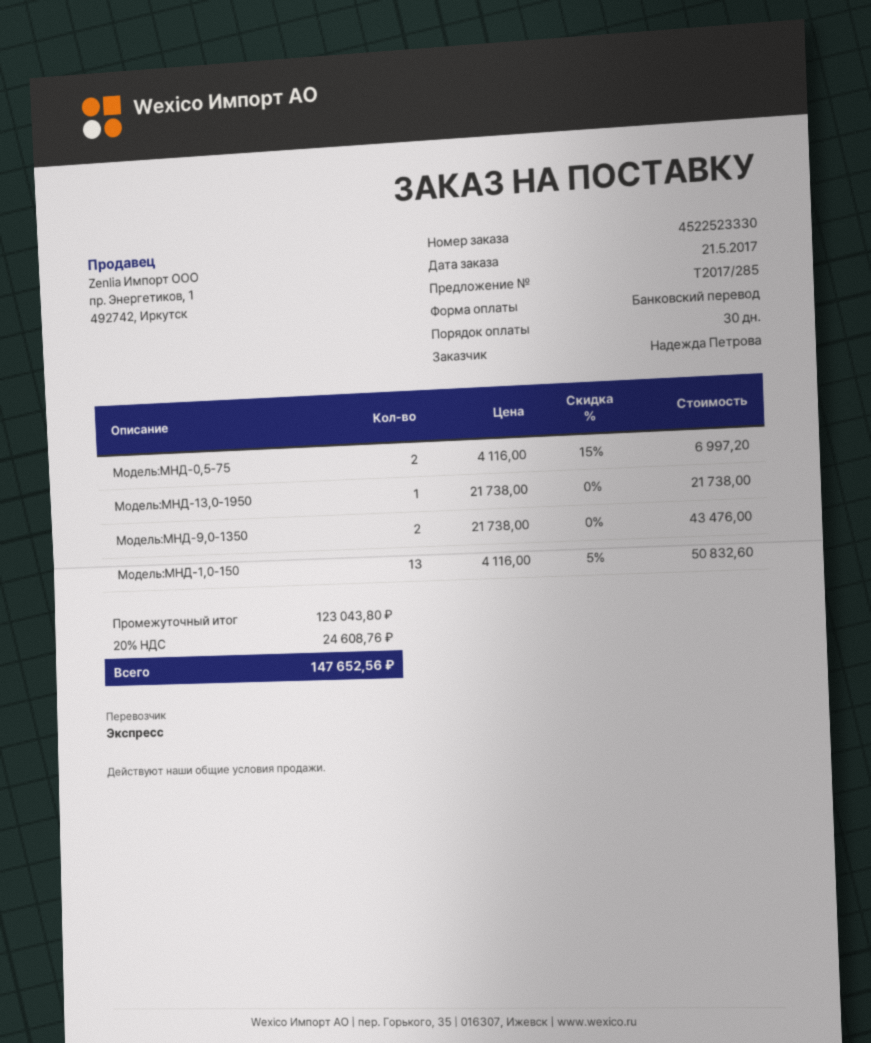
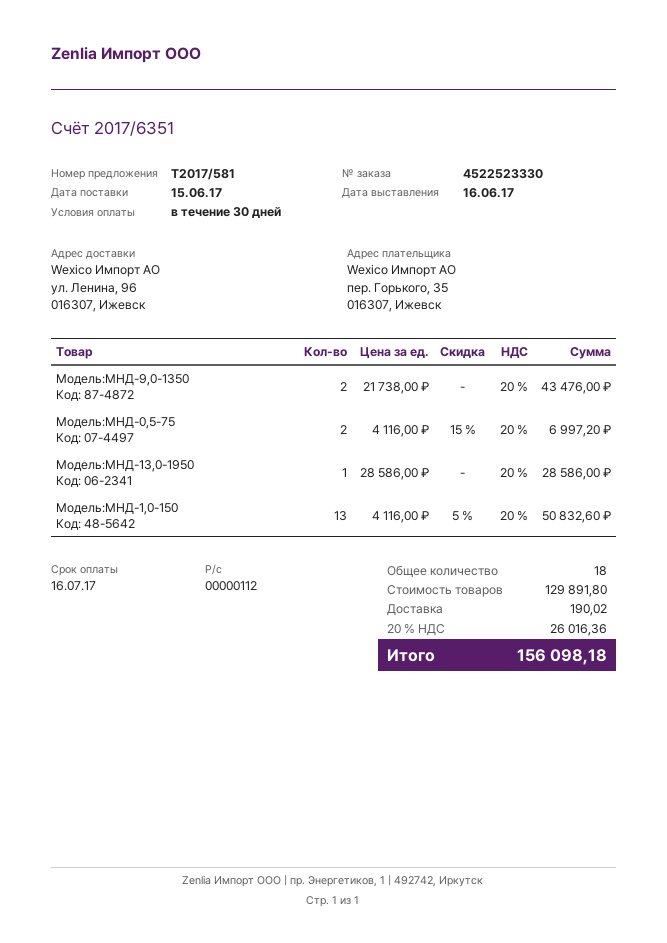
quote number: T2017/285 -> T2017/581
Модель:МНД-13,0-1950: 1 x 21738.00 = 21738.00 -> 1 x 28586.00 = 28586.00
subtotal: 123043.80 -> 129891.80
shipping: none -> 190.02
tax: 20% = 24608.76 -> 20% = 26016.36
total: 147652.56 -> 156098.18

